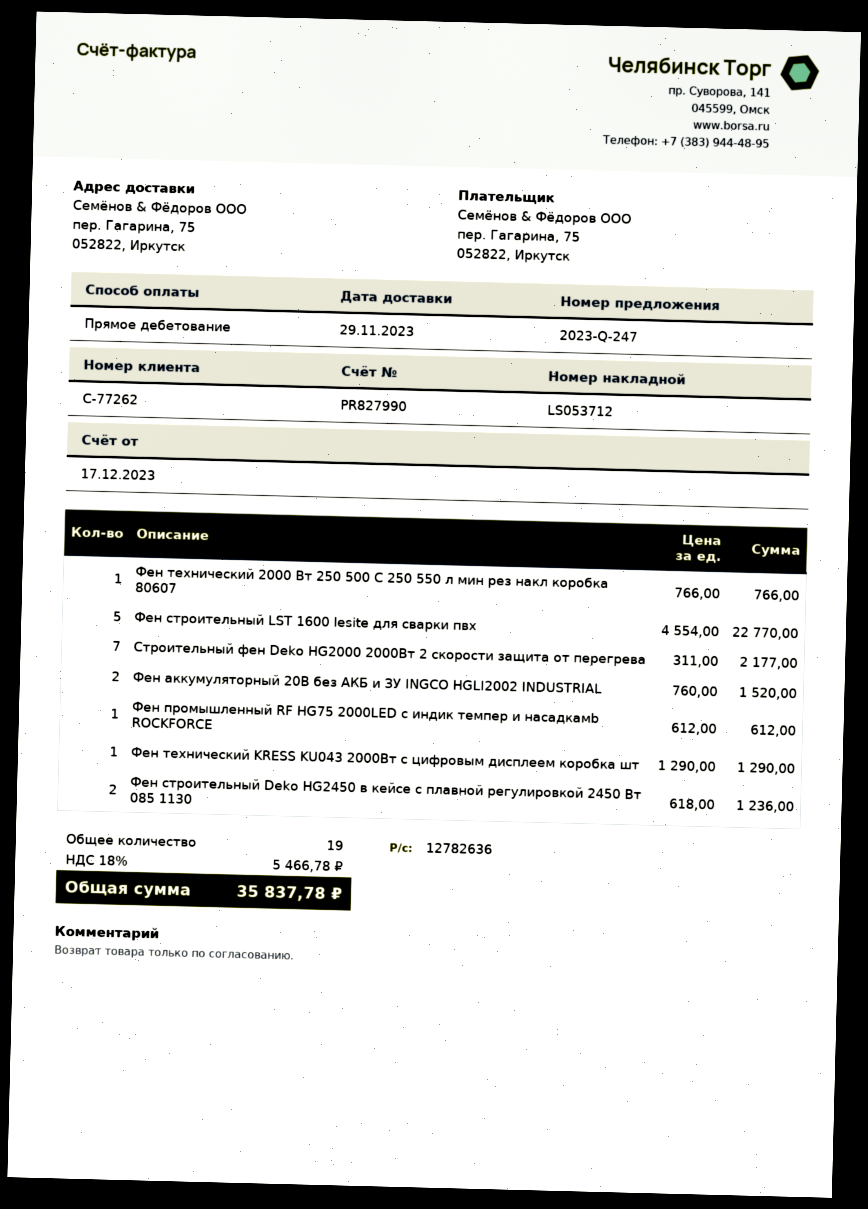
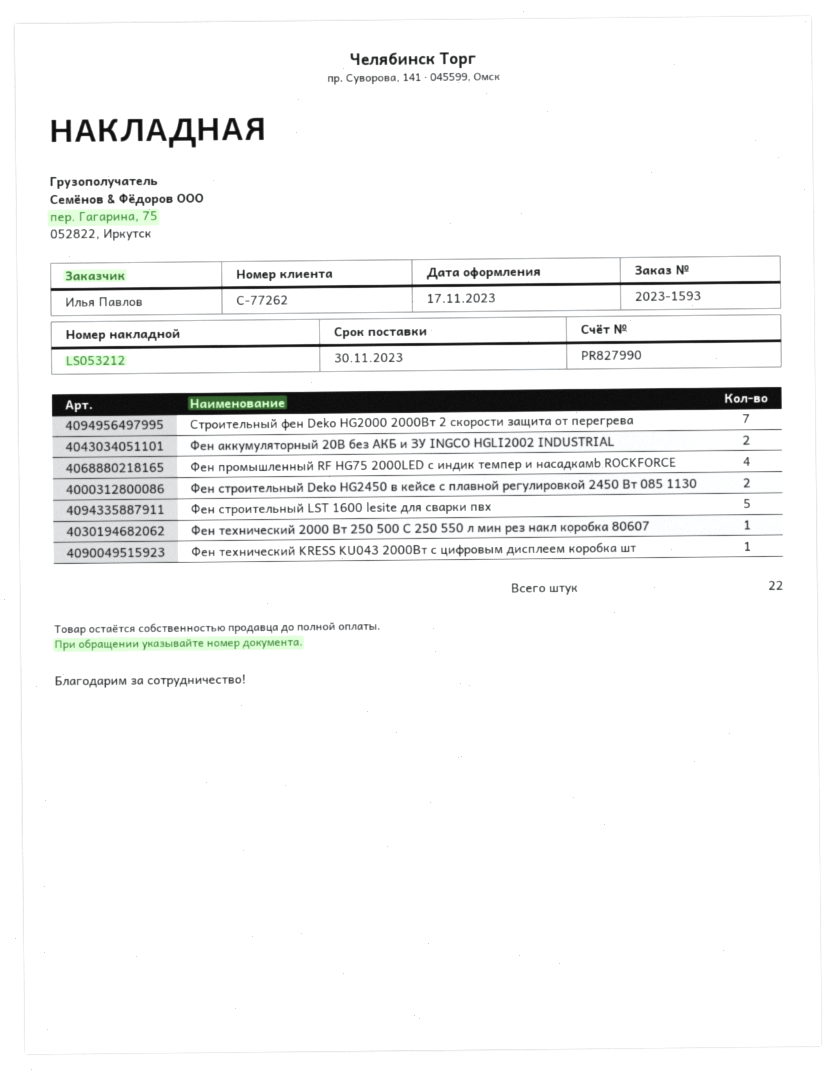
delivery note number: LS053712 -> LS053212
delivery date: 2023-11-29 -> 2023-11-30
Фен промышленный RF HG75 2000LED с индик темпер и насадкамb ROCKFORCE: 1 -> 4
total quantity: 19 -> 22

